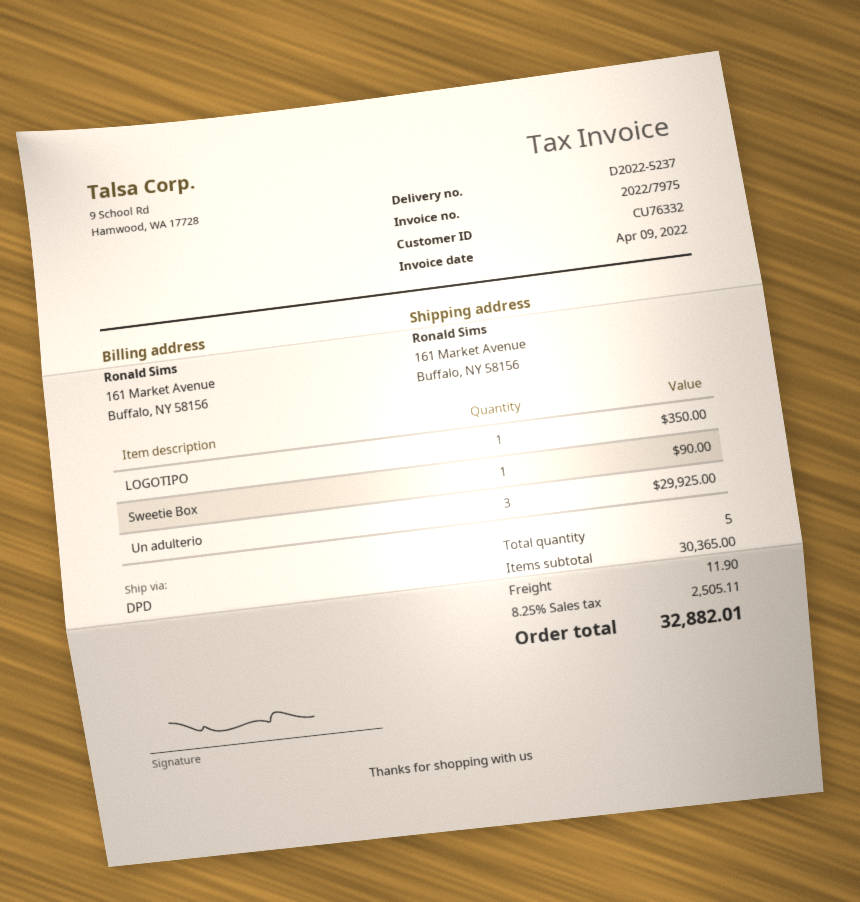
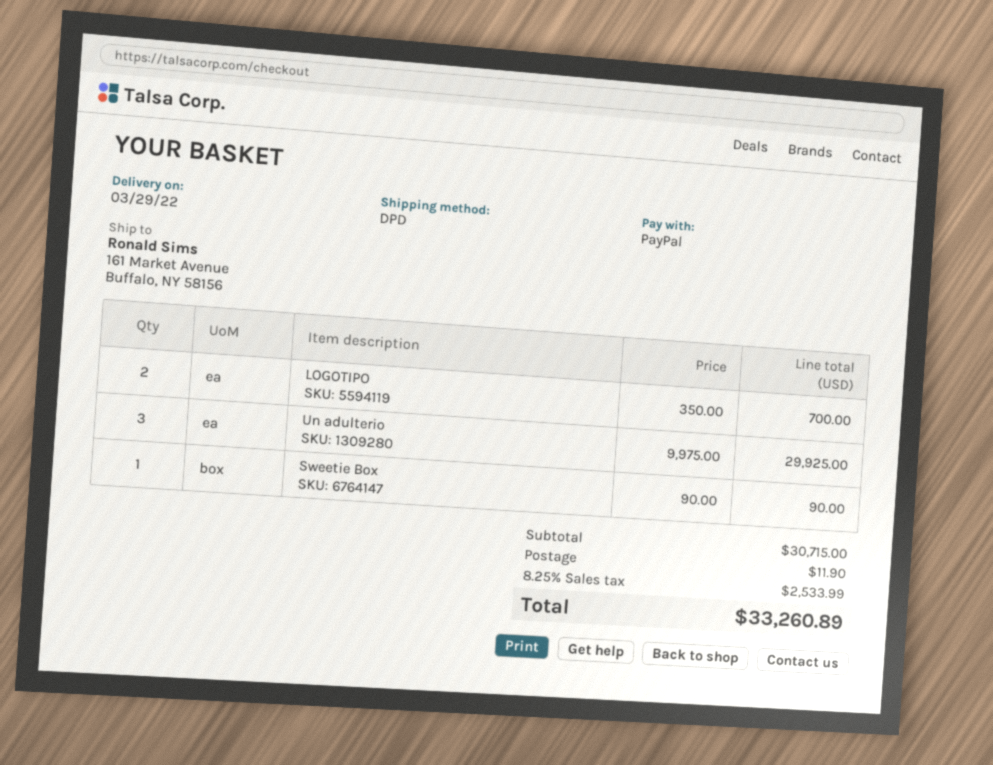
LOGOTIPO: 1 for 350.00 -> 2 for 700.00
subtotal: 30365.00 -> 30715.00
tax: 8.25% = 2505.11 -> 8.25% = 2533.99
total: 32882.01 -> 33260.89

